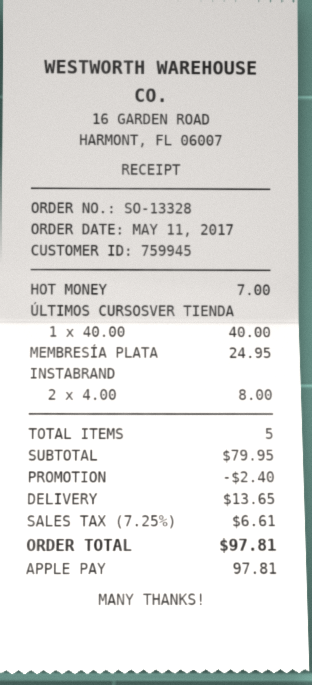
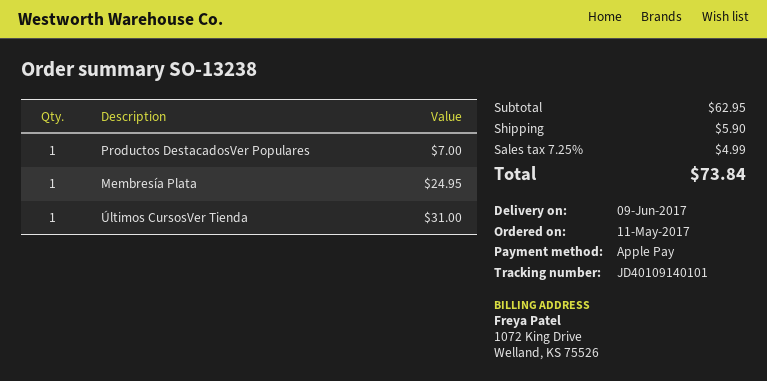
order number: SO-13328 -> SO-13238
HOT MONEY: 1 for 7.00 -> none
ÚLTIMOS CURSOSVER TIENDA: 1 for 40.00 -> 1 for 31.00
INSTABRAND: 2 for 8.00 -> none
Productos DestacadosVer Populares: none -> 1 for 7.00
subtotal: 79.95 -> 62.95
discount: 2.40 -> none
shipping: 13.65 -> 5.90
tax: 7.25% = 6.61 -> 7.25% = 4.99
total: 97.81 -> 73.84

